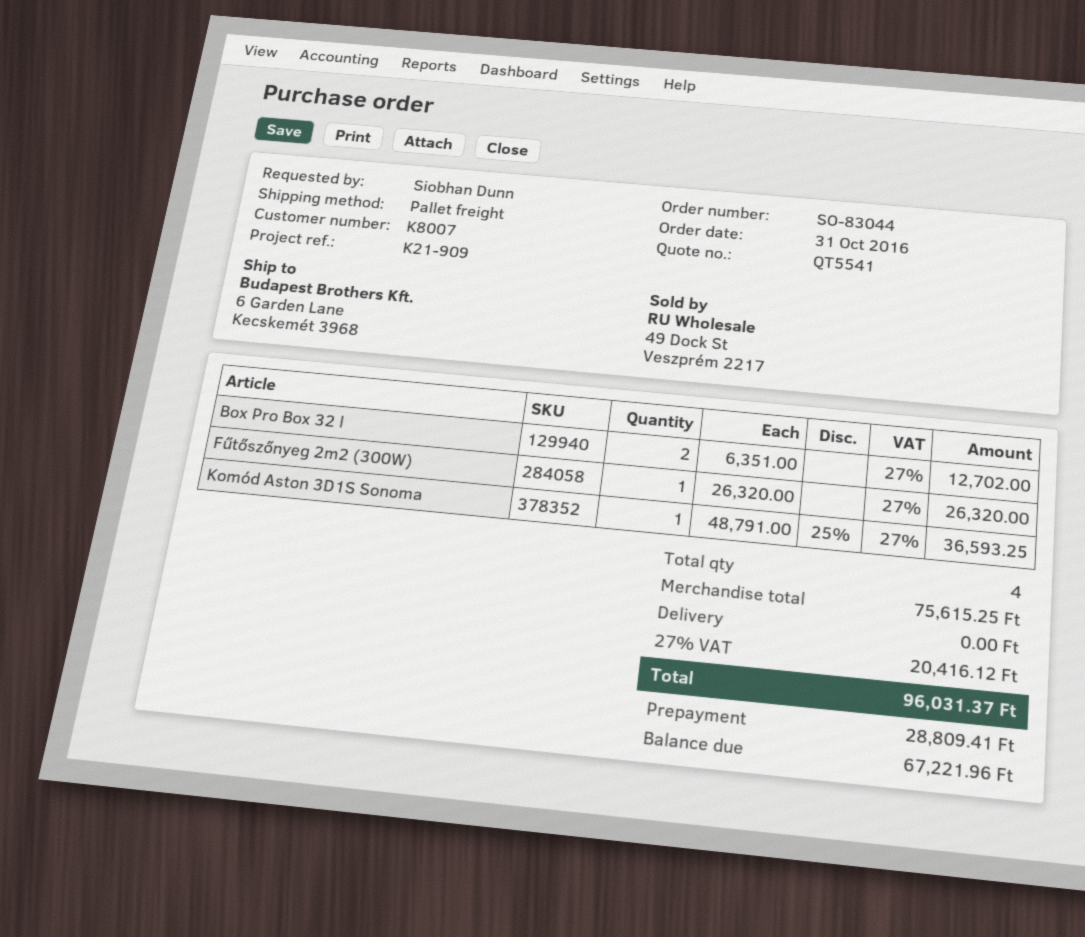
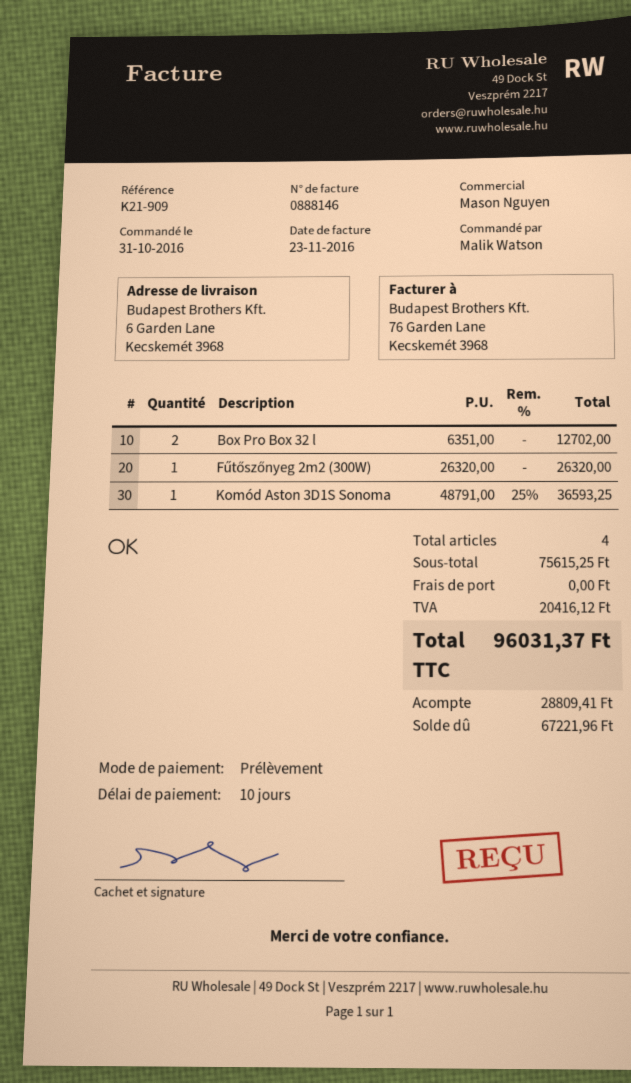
ordered by: Siobhan Dunn -> Malik Watson

